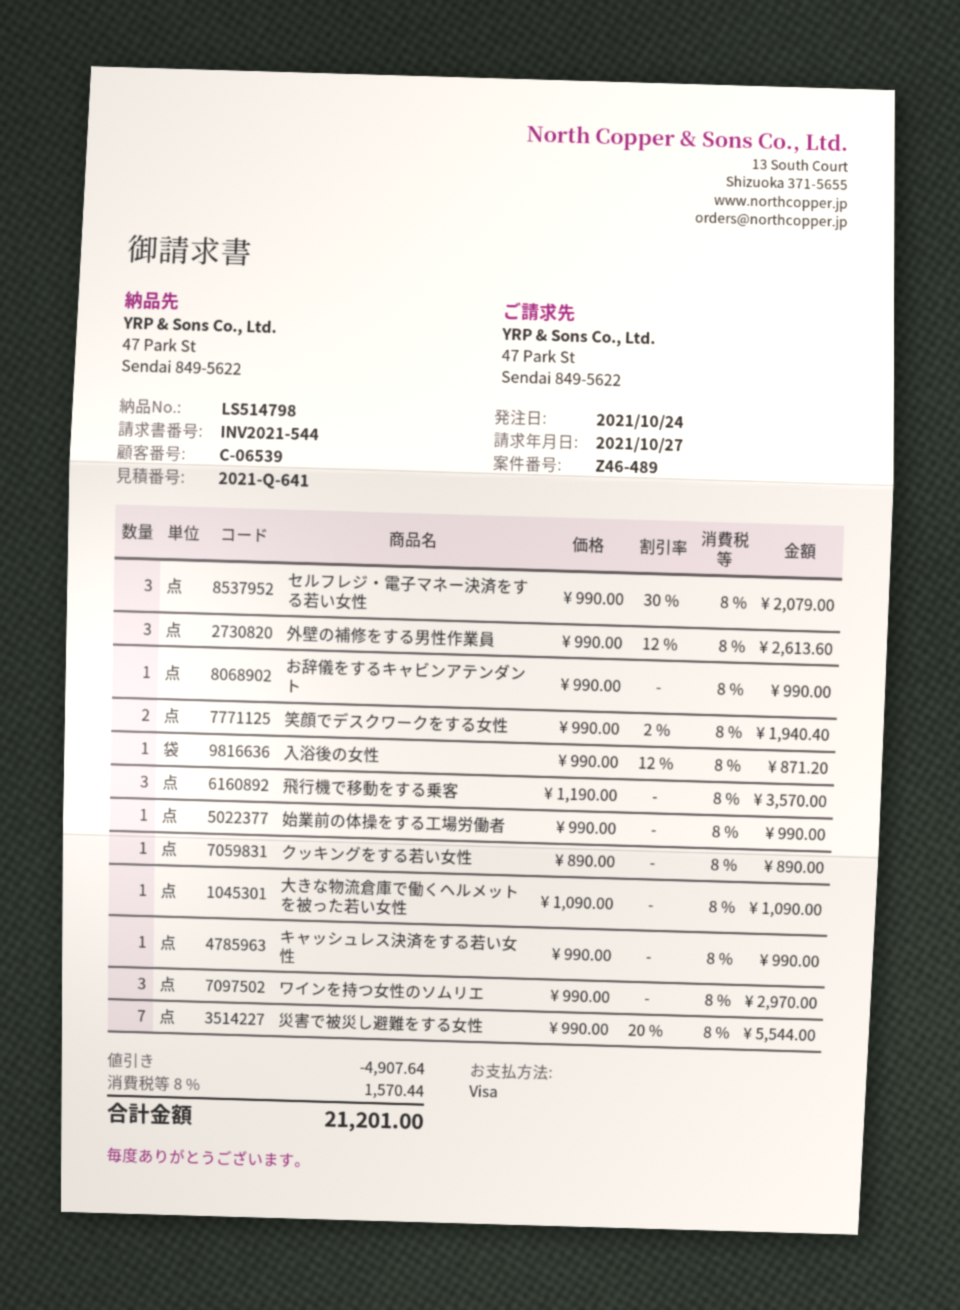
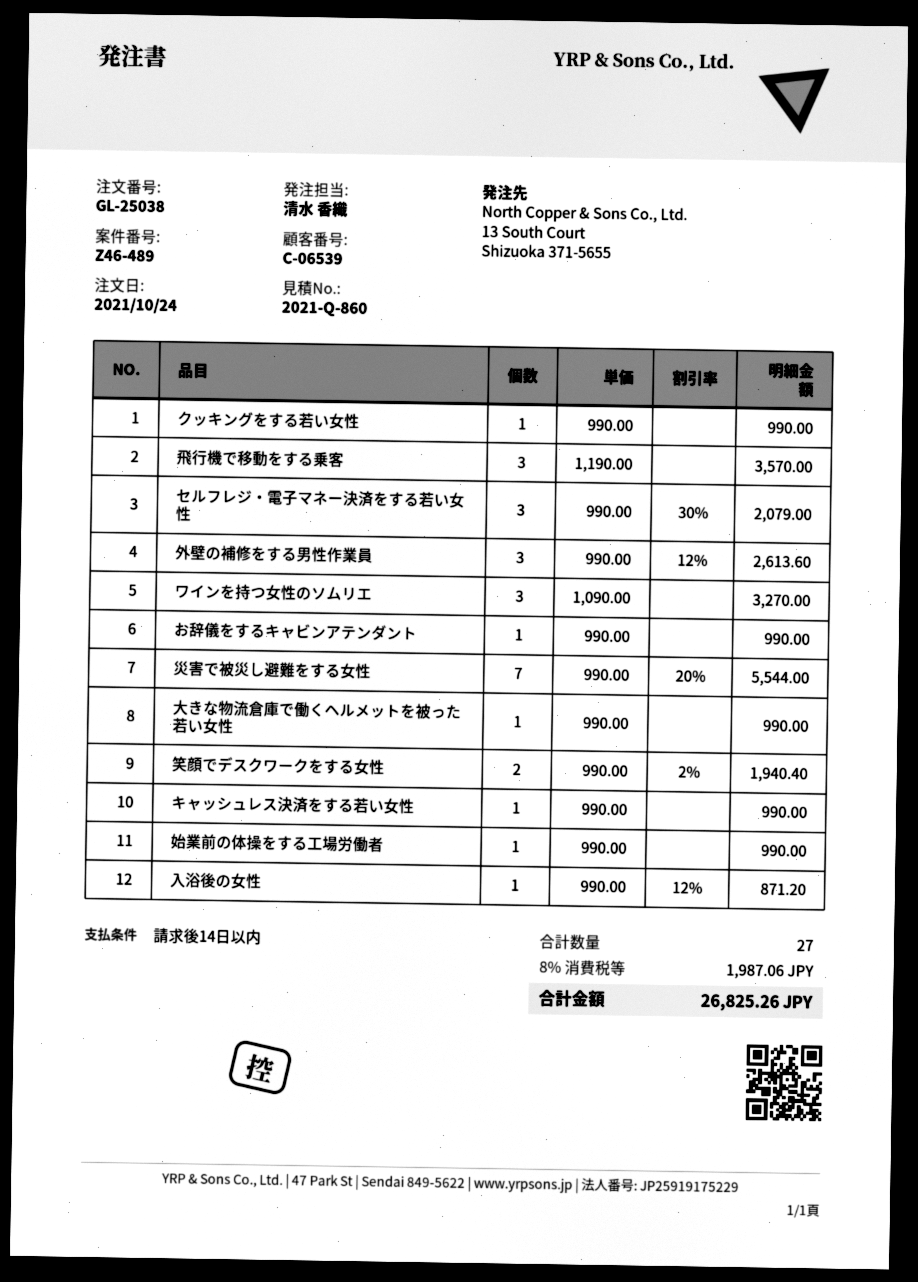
quote number: 2021-Q-641 -> 2021-Q-860
クッキングをする若い女性: 1 x 890.00 = 890.00 -> 1 x 990.00 = 990.00
大きな物流倉庫で働くヘルメットを被った若い女性: 1 x 1090.00 = 1090.00 -> 1 x 990.00 = 990.00
ワインを持つ女性のソムリエ: 3 x 990.00 = 2970.00 -> 3 x 1090.00 = 3270.00
discount: 4907.64 -> none
tax: 8% = 1570.44 -> 8% = 1987.06
total: 21201.00 -> 26825.26

